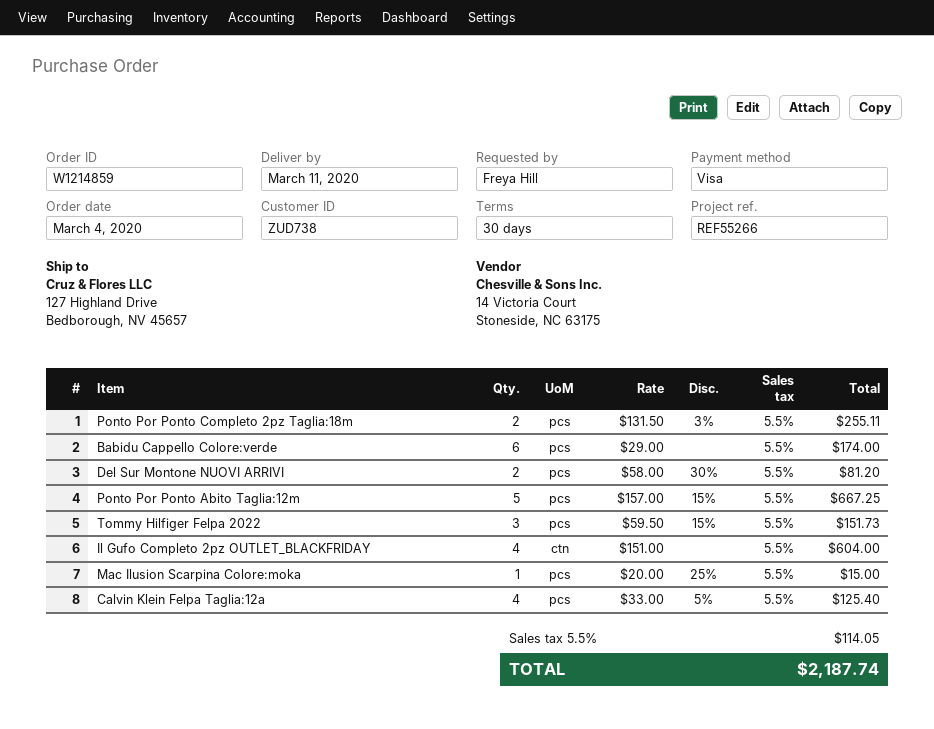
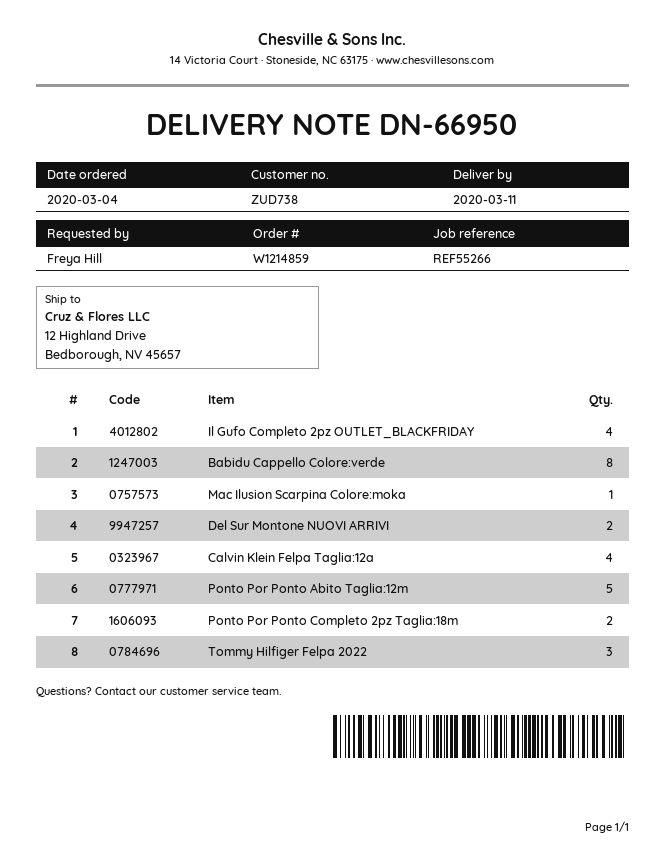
ship to: 127 Highland Drive, Bedborough, NV 45657 -> 12 Highland Drive, Bedborough, NV 45657
Babidu Cappello Colore:verde: 6 -> 8

